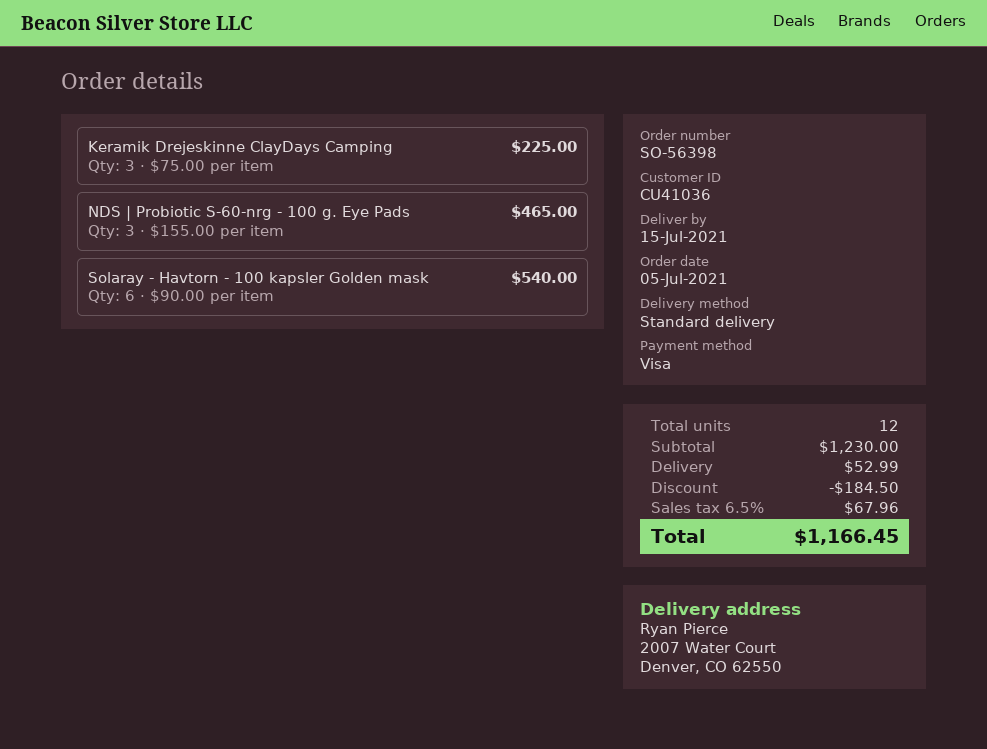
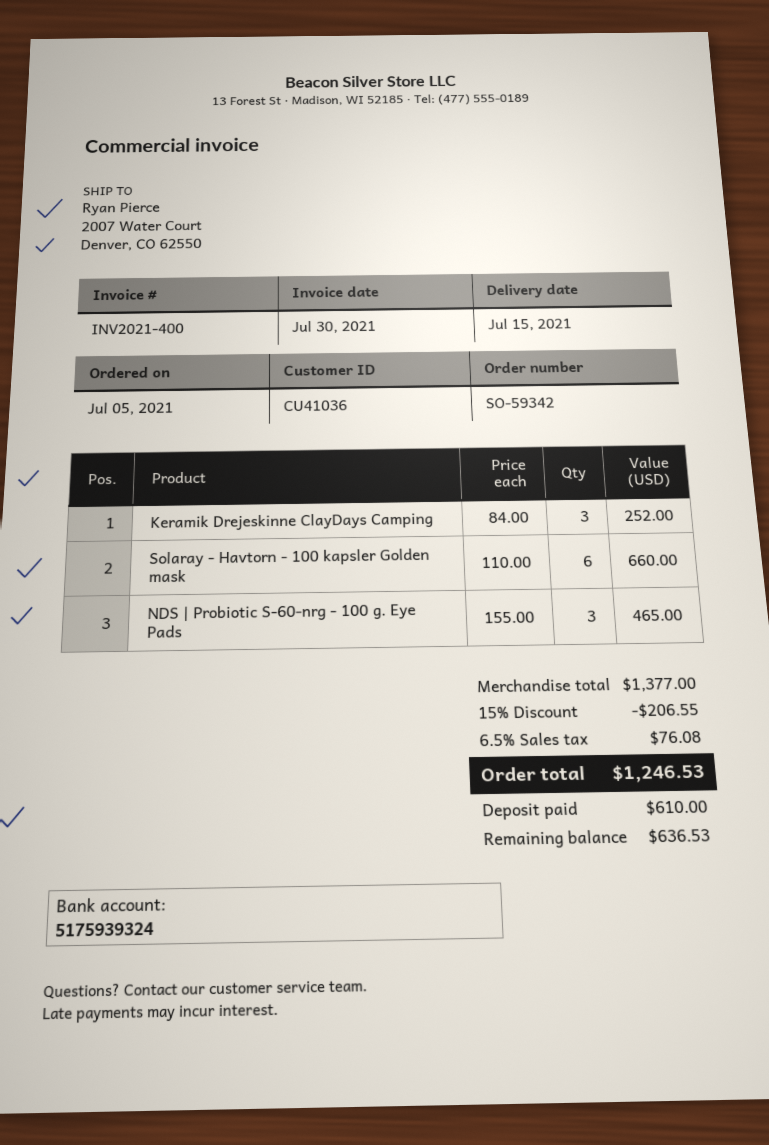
order number: SO-56398 -> SO-59342
Keramik Drejeskinne ClayDays Camping: 3 x 75.00 = 225.00 -> 3 x 84.00 = 252.00
Solaray - Havtorn - 100 kapsler Golden mask: 6 x 90.00 = 540.00 -> 6 x 110.00 = 660.00
subtotal: 1230.00 -> 1377.00
discount: 184.50 -> 206.55
shipping: 52.99 -> none
tax: 6.5% = 67.96 -> 6.5% = 76.08
total: 1166.45 -> 1246.53

